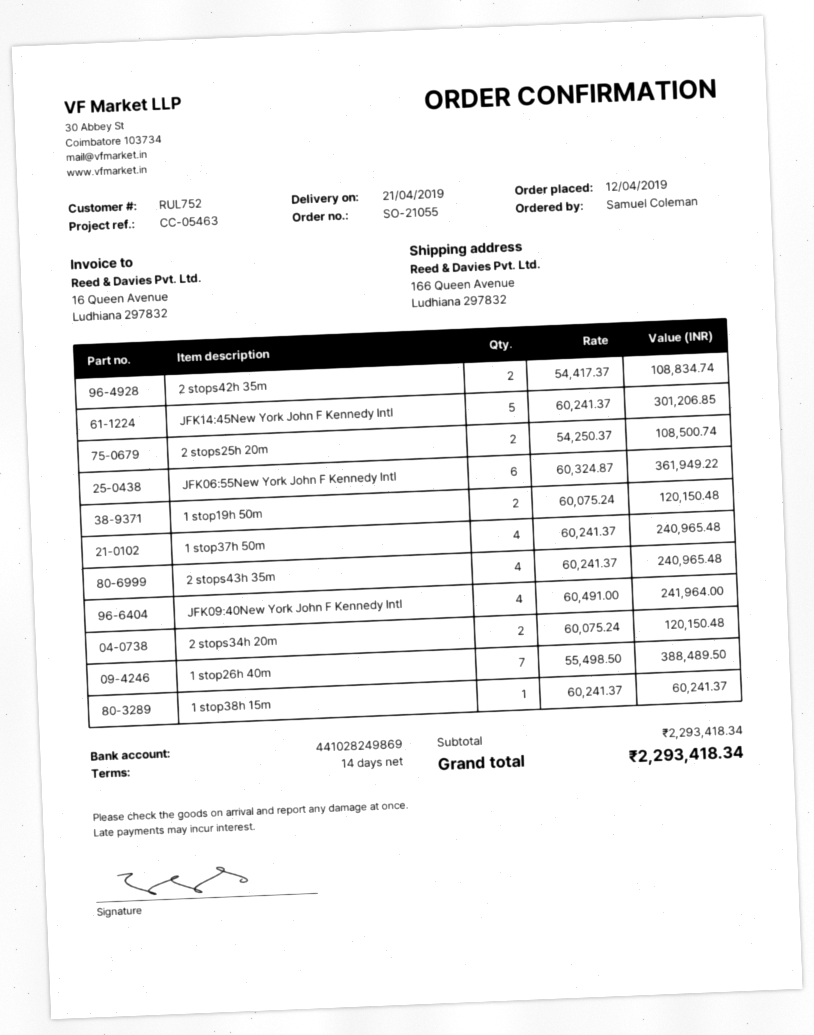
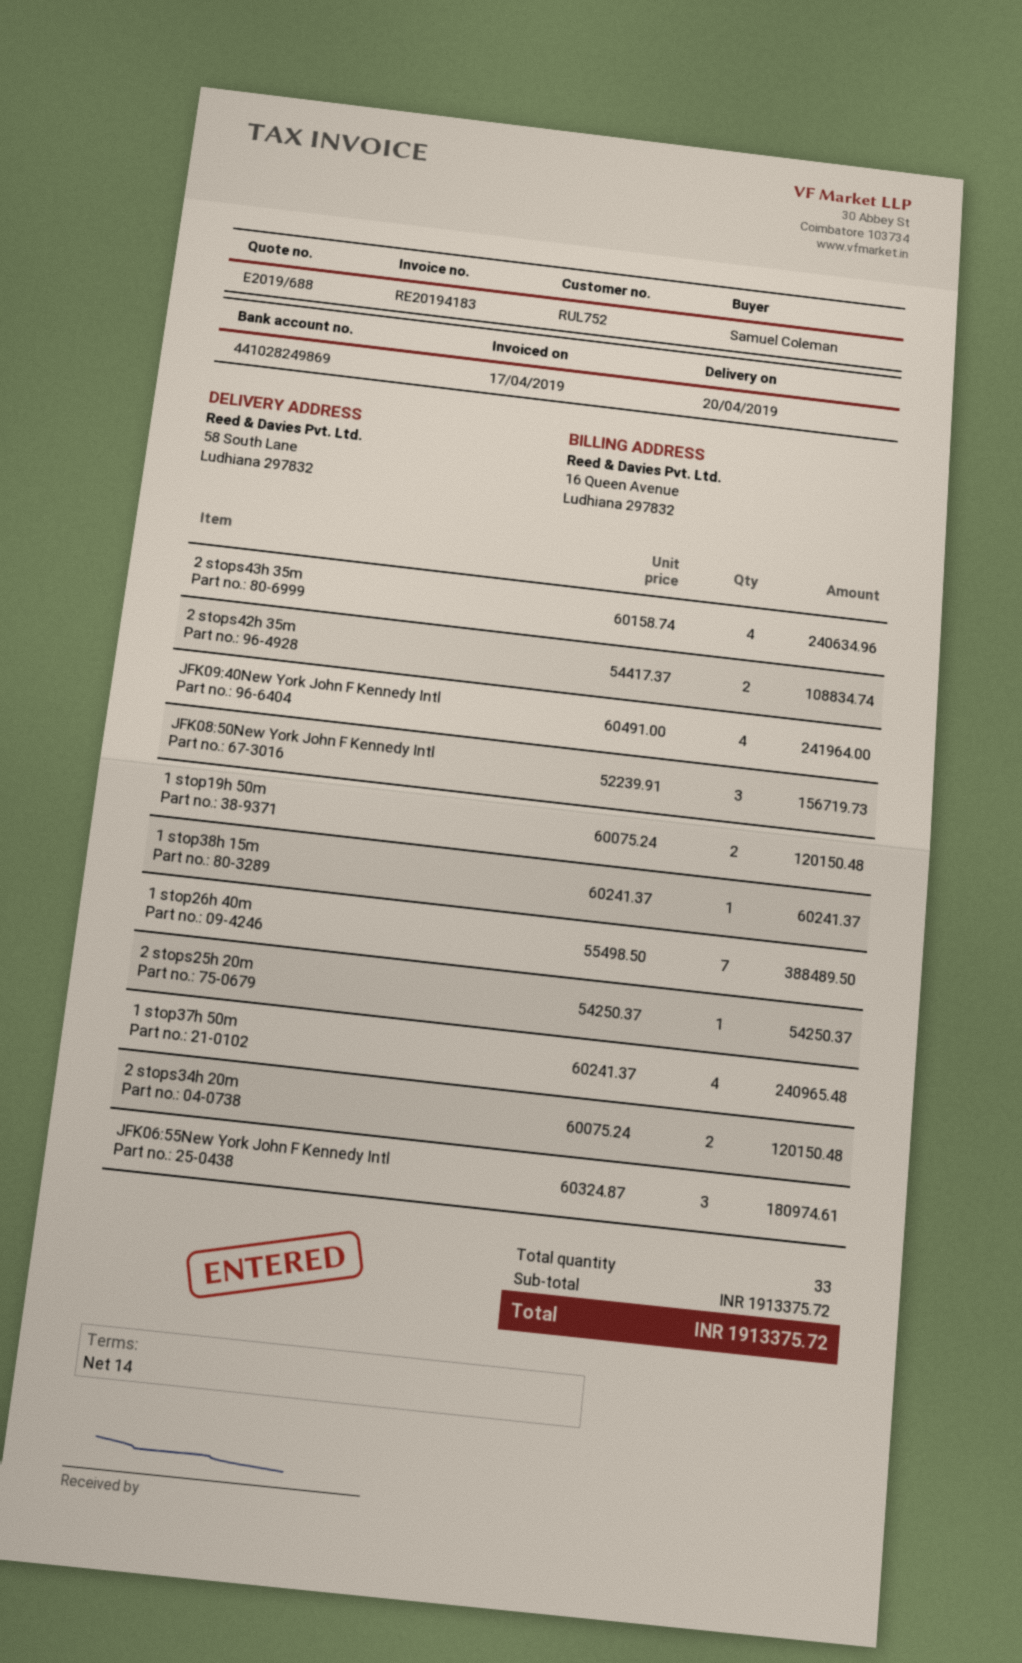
delivery date: 2019-04-21 -> 2019-04-20
ship to: 166 Queen Avenue, Ludhiana 297832 -> 58 South Lane, Ludhiana 297832
JFK14:45New York John F Kennedy Intl: 5 x 60241.37 = 301206.85 -> none
2 stops25h 20m: 2 x 54250.37 = 108500.74 -> 1 x 54250.37 = 54250.37
JFK06:55New York John F Kennedy Intl: 6 x 60324.87 = 361949.22 -> 3 x 60324.87 = 180974.61
2 stops43h 35m: 4 x 60241.37 = 240965.48 -> 4 x 60158.74 = 240634.96
JFK08:50New York John F Kennedy Intl: none -> 3 x 52239.91 = 156719.73
subtotal: 2293418.34 -> 1913375.72
total: 2293418.34 -> 1913375.72

